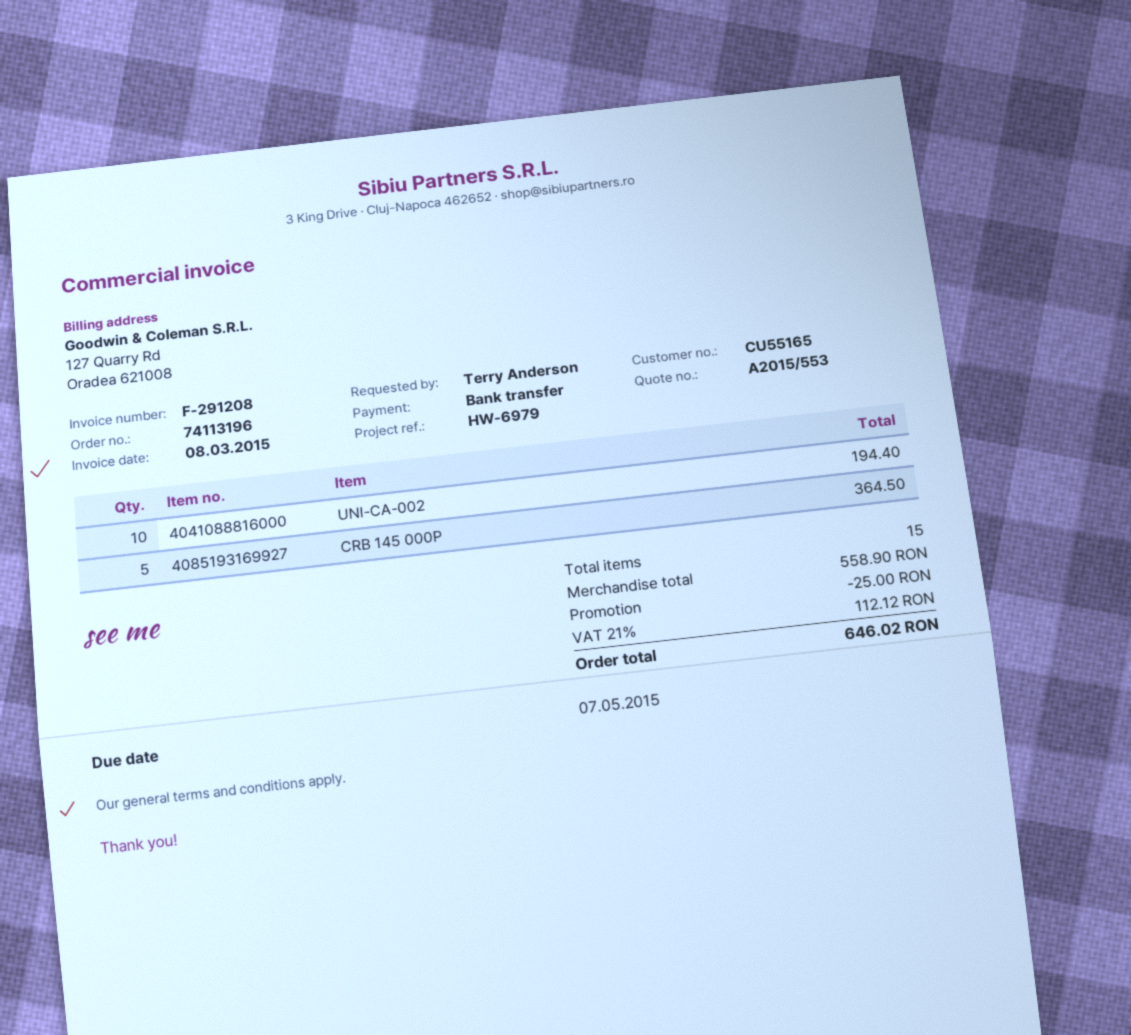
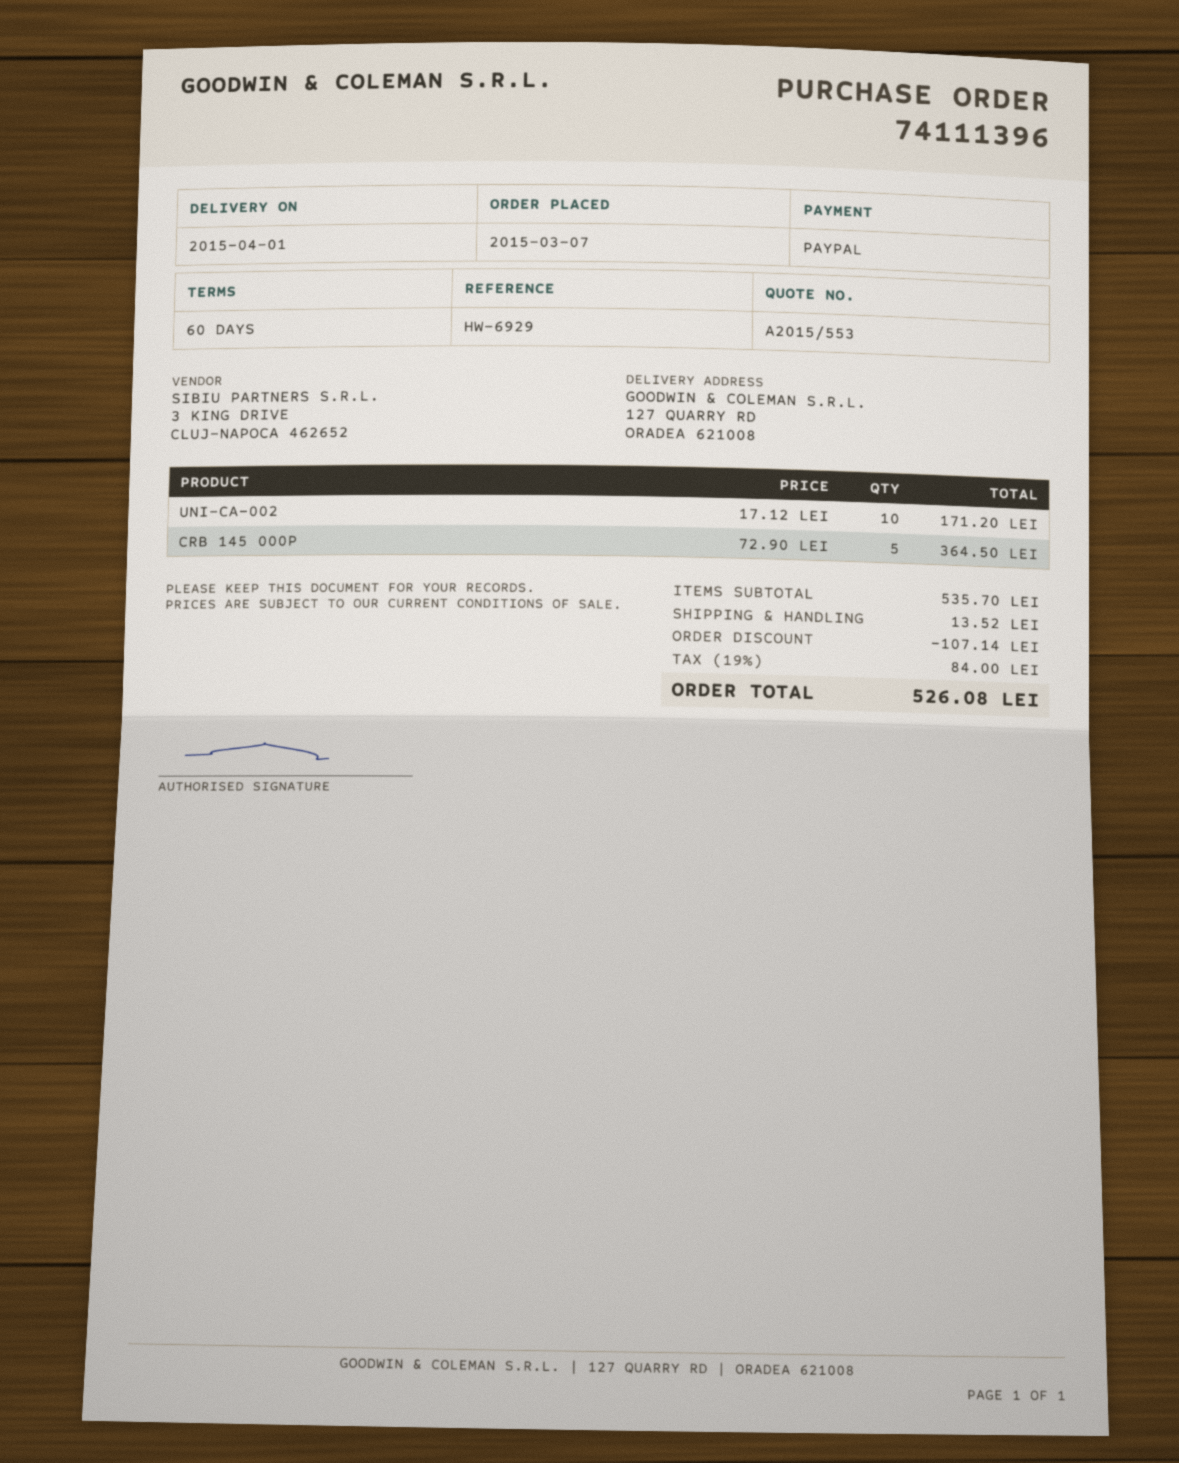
order number: 74113196 -> 74111396
reference: HW-6979 -> HW-6929
payment method: bank transfer -> PayPal
UNI-CA-002: 10 for 194.40 -> 10 for 171.20
subtotal: 558.90 -> 535.70
discount: 25.00 -> 107.14
shipping: none -> 13.52
tax: 21% = 112.12 -> 19% = 84.00
total: 646.02 -> 526.08

